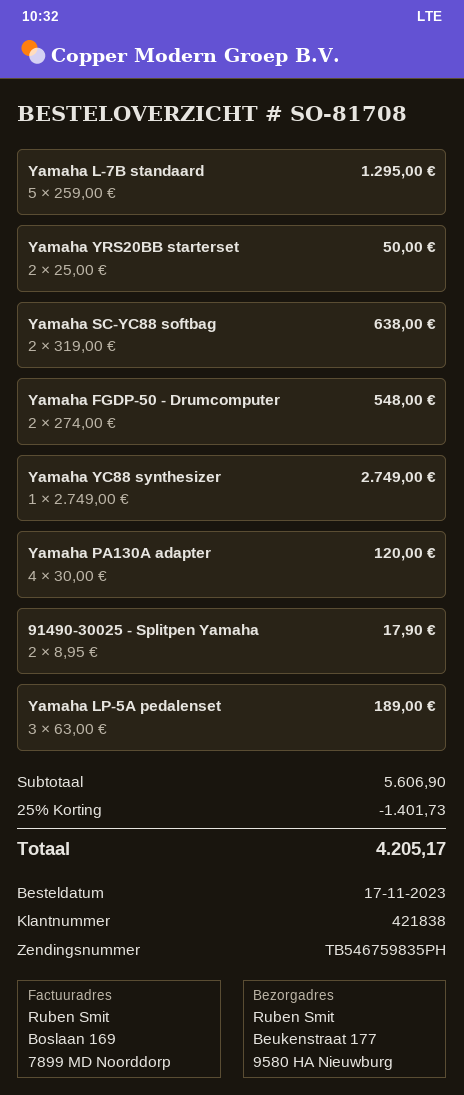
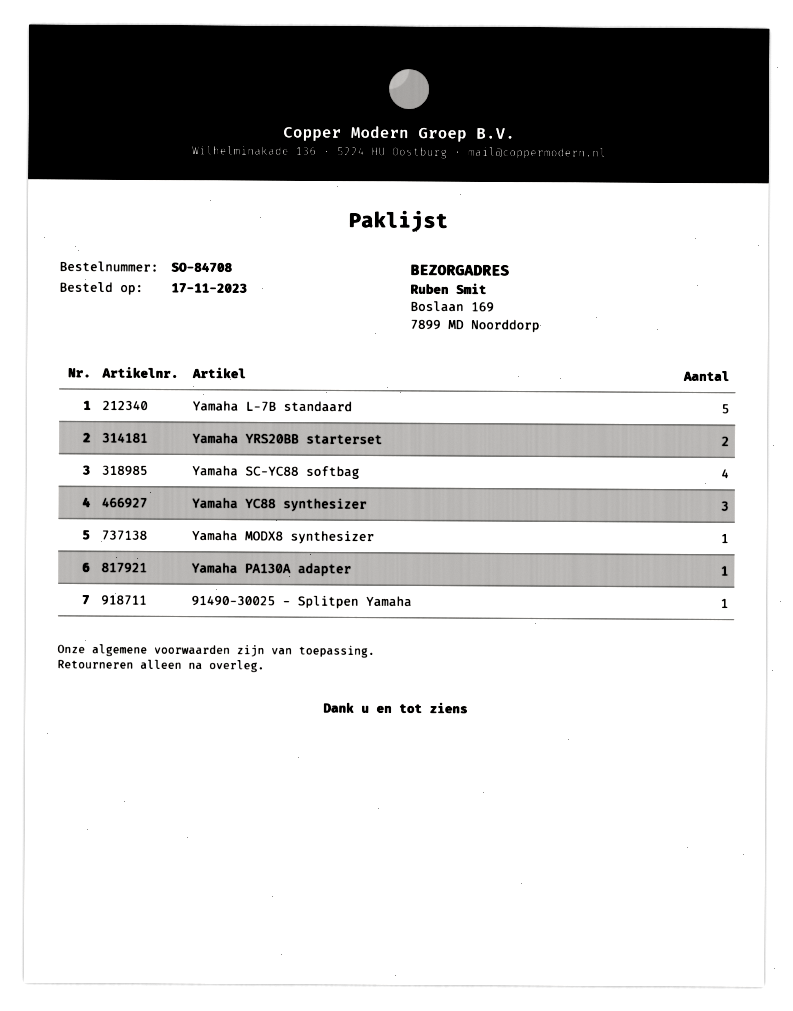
order number: SO-81708 -> SO-84708
ship to: Beukenstraat 177, 9580 HA Nieuwburg -> Boslaan 169, 7899 MD Noorddorp
Yamaha SC-YC88 softbag: 2 -> 4
Yamaha FGDP-50 - Drumcomputer: 2 -> none
Yamaha YC88 synthesizer: 1 -> 3
Yamaha PA130A adapter: 4 -> 1
91490-30025 - Splitpen Yamaha: 2 -> 1
Yamaha LP-5A pedalenset: 3 -> none
Yamaha MODX8 synthesizer: none -> 1

